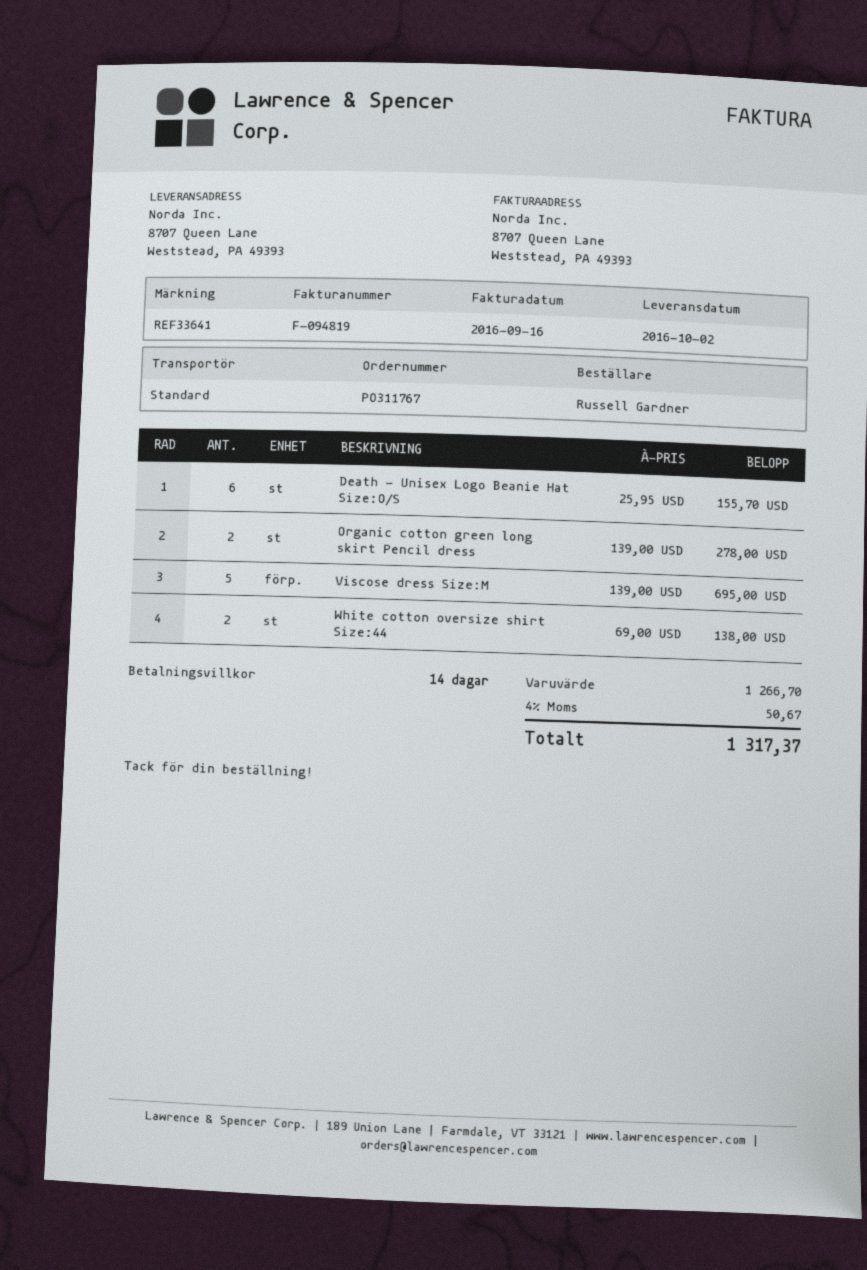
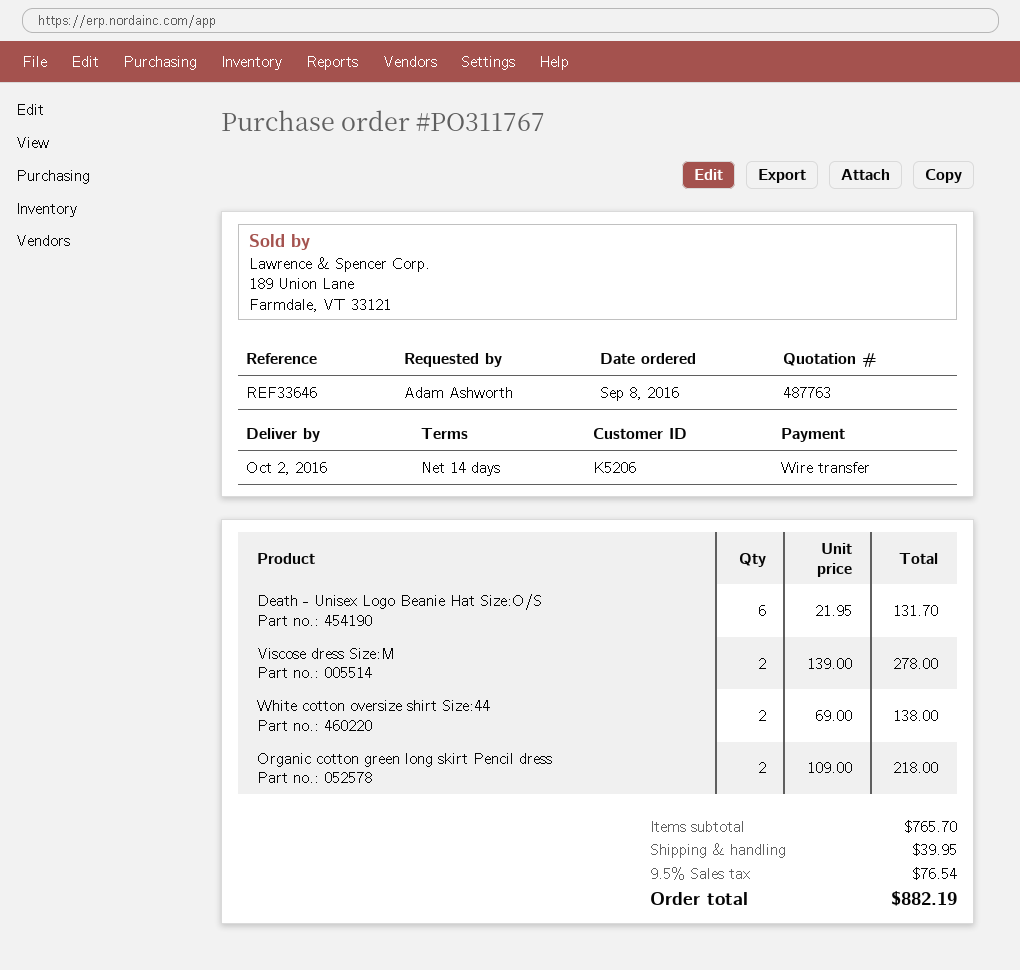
reference: REF33641 -> REF33646
ordered by: Russell Gardner -> Adam Ashworth
Death - Unisex Logo Beanie Hat Size:O/S: 6 x 25.95 = 155.70 -> 6 x 21.95 = 131.70
Organic cotton green long skirt Pencil dress: 2 x 139.00 = 278.00 -> 2 x 109.00 = 218.00
Viscose dress Size:M: 5 x 139.00 = 695.00 -> 2 x 139.00 = 278.00
subtotal: 1266.70 -> 765.70
shipping: none -> 39.95
tax: 4% = 50.67 -> 9.5% = 76.54
total: 1317.37 -> 882.19

